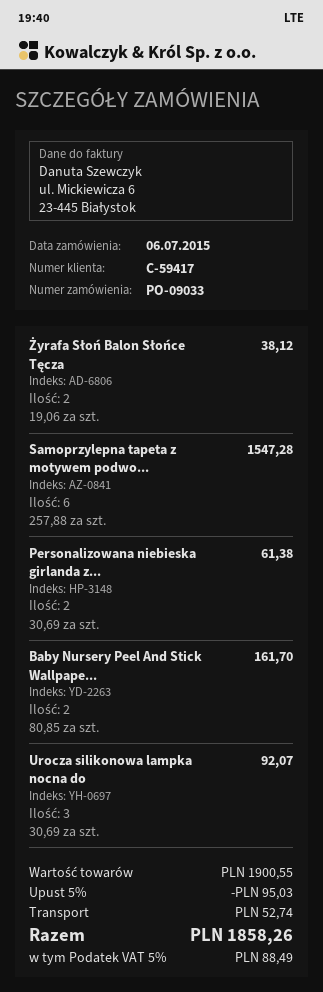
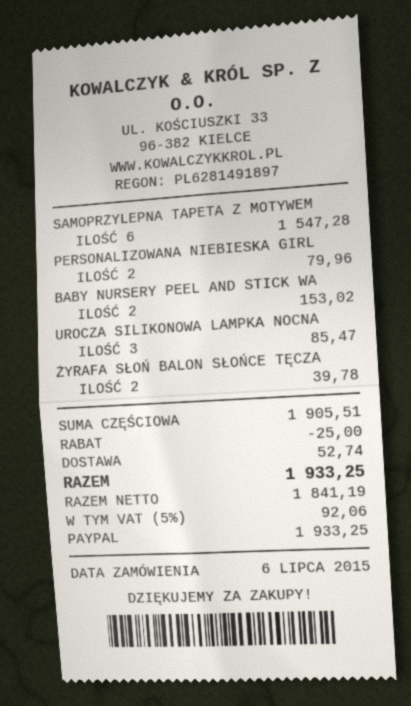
Żyrafa Słoń Balon Słońce Tęcza: 2 for 38.12 -> 2 for 39.78
Personalizowana niebieska girlanda z...: 2 for 61.38 -> 2 for 79.96
Baby Nursery Peel And Stick Wallpape...: 2 for 161.70 -> 2 for 153.02
Urocza silikonowa lampka nocna do: 3 for 92.07 -> 3 for 85.47
subtotal: 1900.55 -> 1905.51
discount: 95.03 -> 25.00
tax: 5% = 88.49 -> 5% = 92.06
total: 1858.26 -> 1933.25

